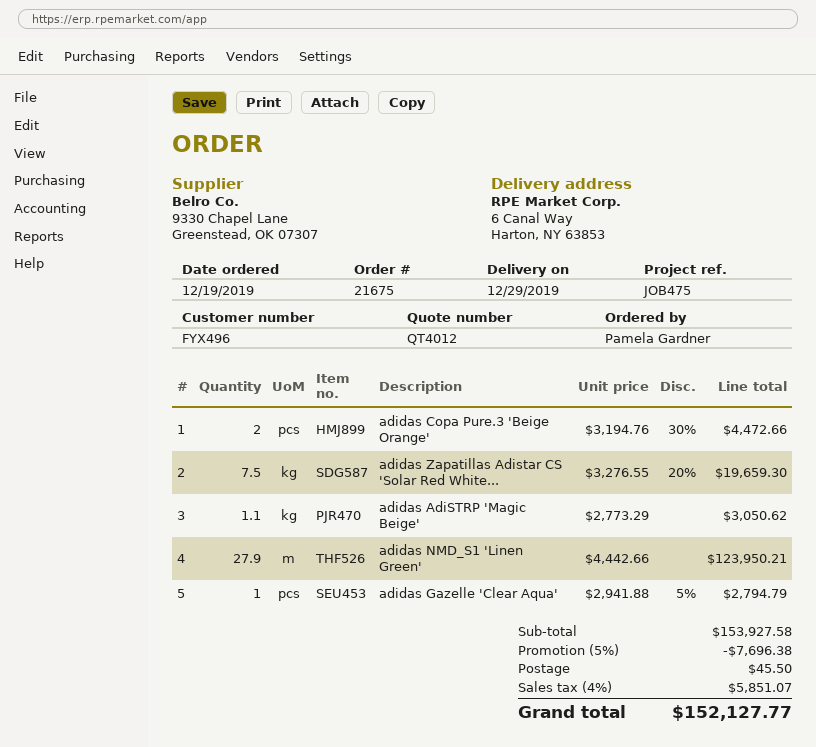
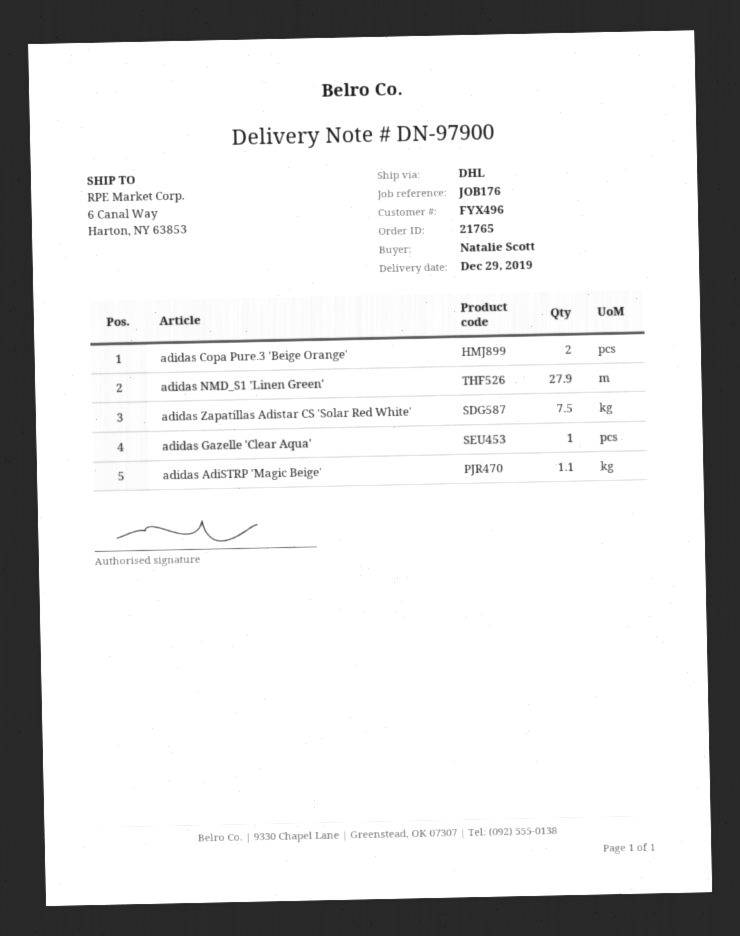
order number: 21675 -> 21765
reference: JOB475 -> JOB176
ordered by: Pamela Gardner -> Natalie Scott

